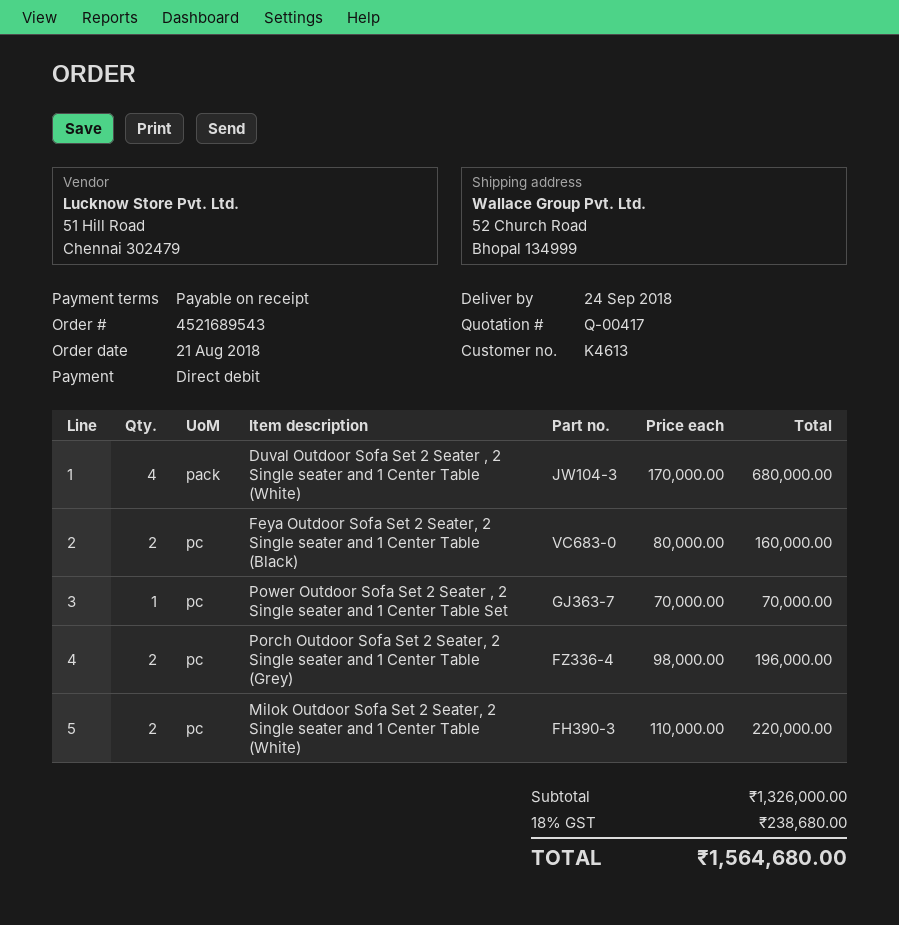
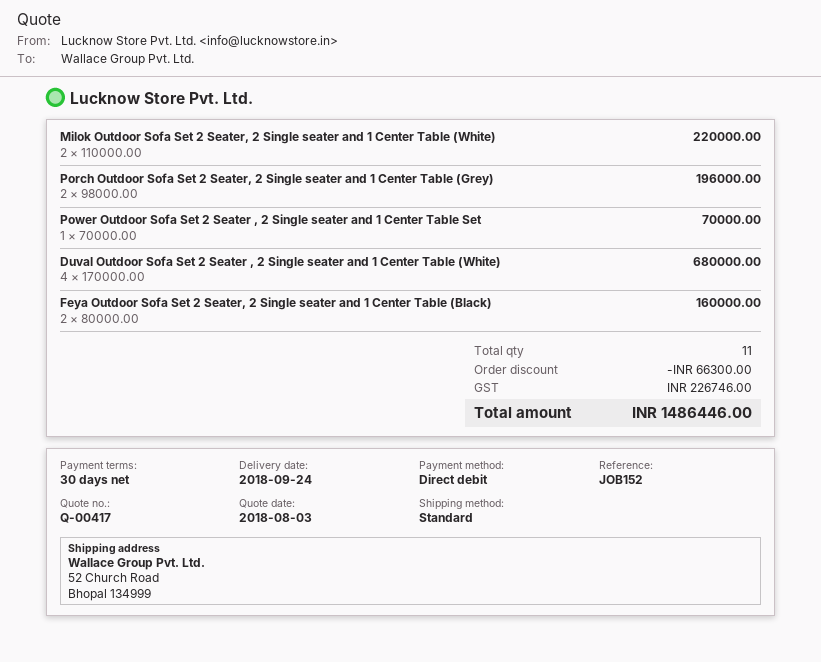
payment terms: on receipt -> 30 days
discount: none -> 66300.00
tax: 238680.00 -> 226746.00
total: 1564680.00 -> 1486446.00

